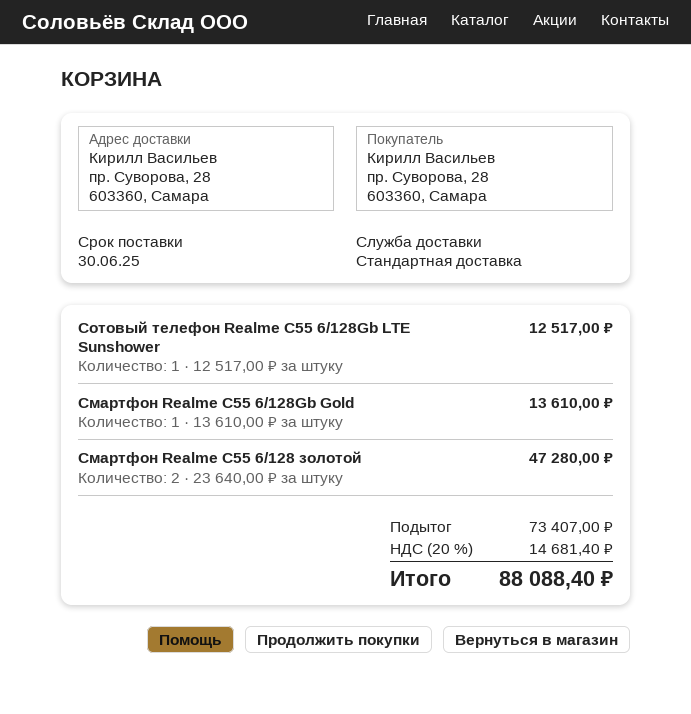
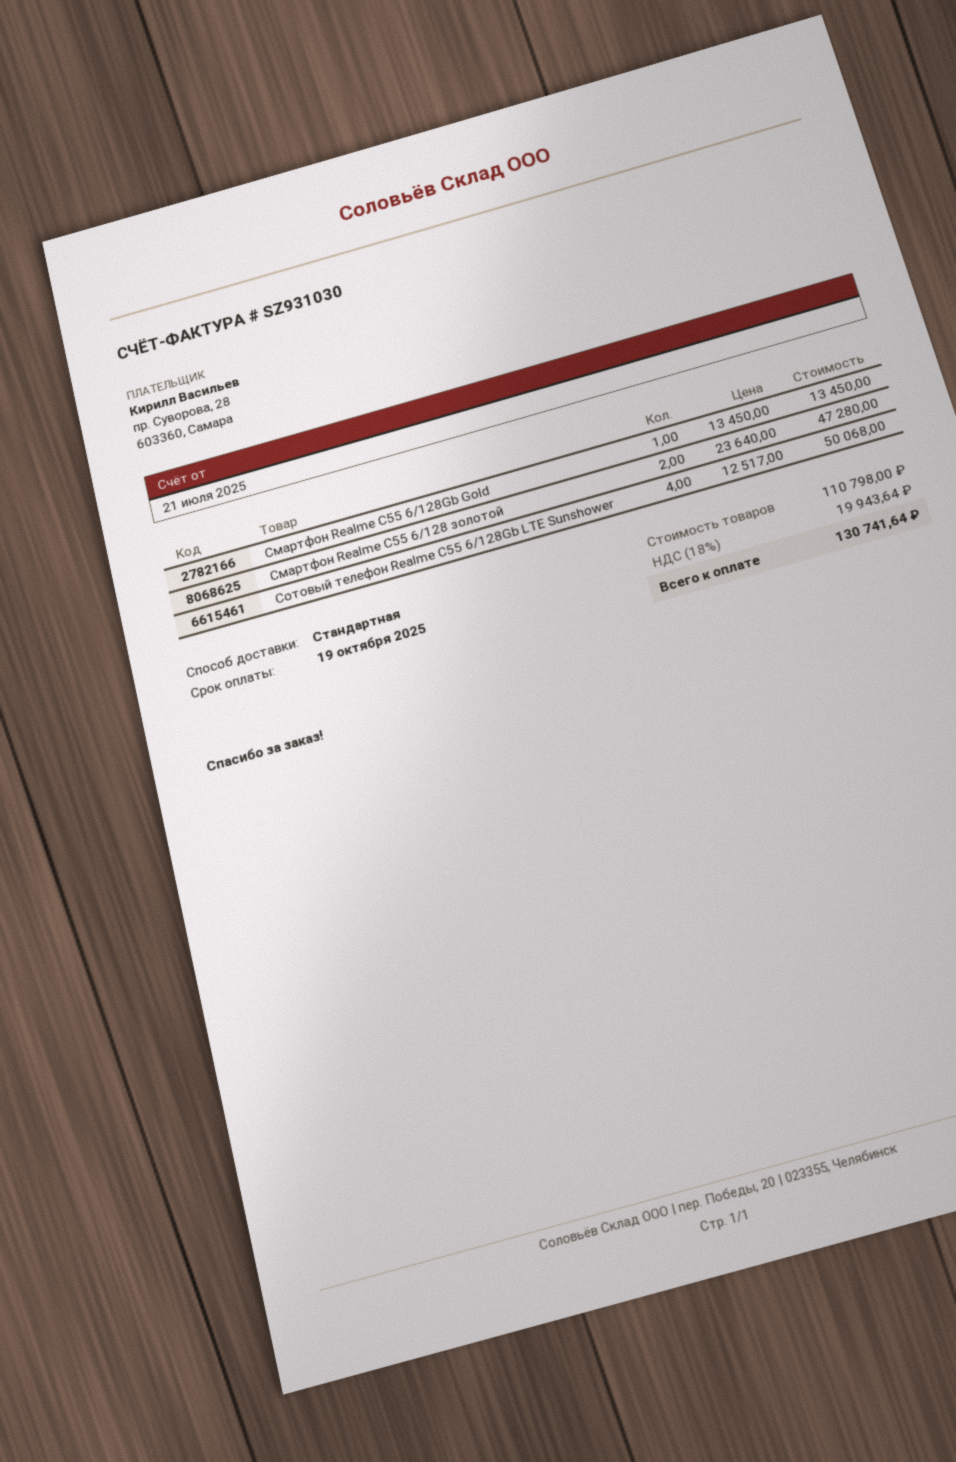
Сотовый телефон Realme C55 6/128Gb LTE Sunshower: 1 x 12517.00 = 12517.00 -> 4 x 12517.00 = 50068.00
Смартфон Realme C55 6/128Gb Gold: 1 x 13610.00 = 13610.00 -> 1 x 13450.00 = 13450.00
subtotal: 73407.00 -> 110798.00
tax: 20% = 14681.40 -> 18% = 19943.64
total: 88088.40 -> 130741.64

